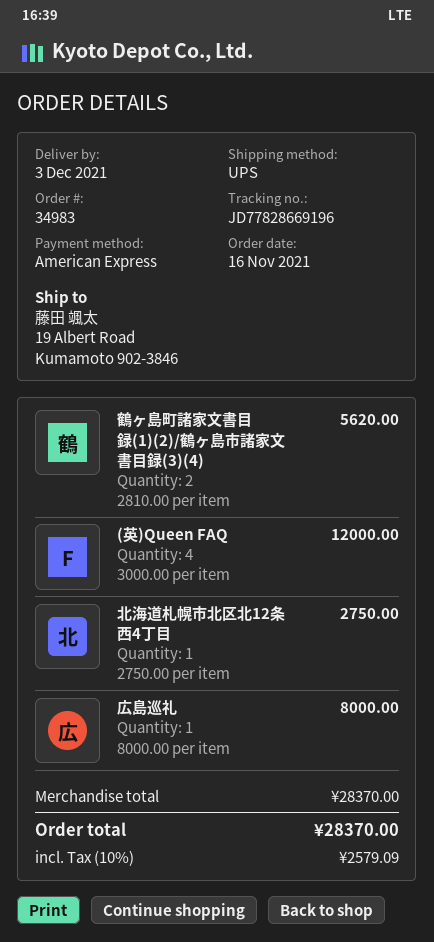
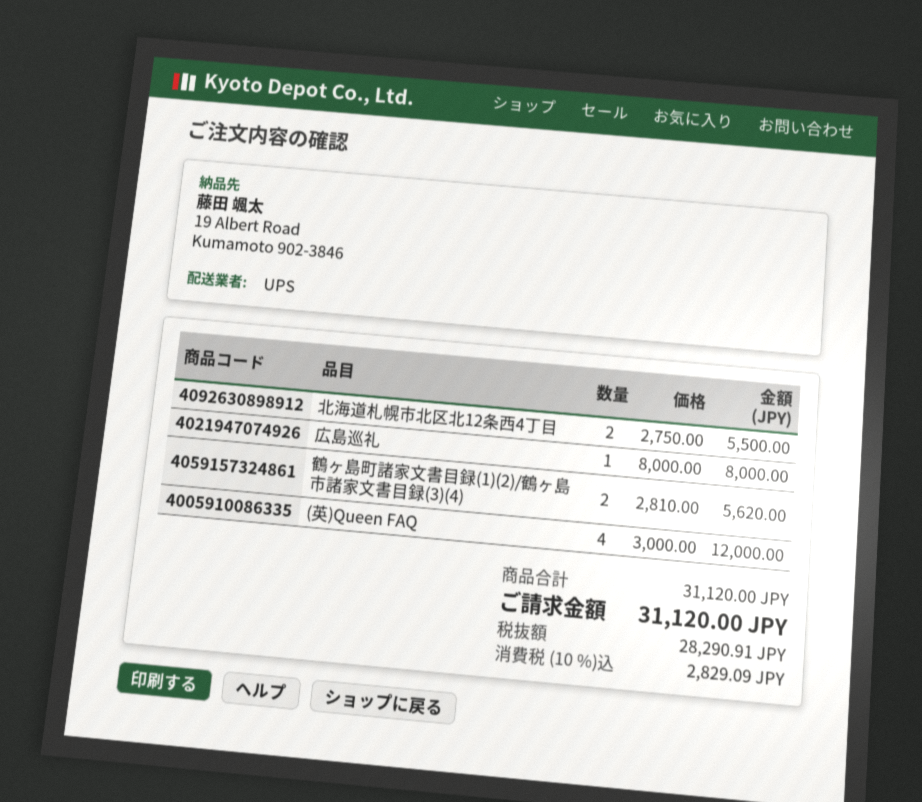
北海道札幌市北区北12条西4丁目: 1 x 2750.00 = 2750.00 -> 2 x 2750.00 = 5500.00
subtotal: 28370.00 -> 31120.00
tax: 10% = 2579.09 -> 10% = 2829.09
total: 28370.00 -> 31120.00

